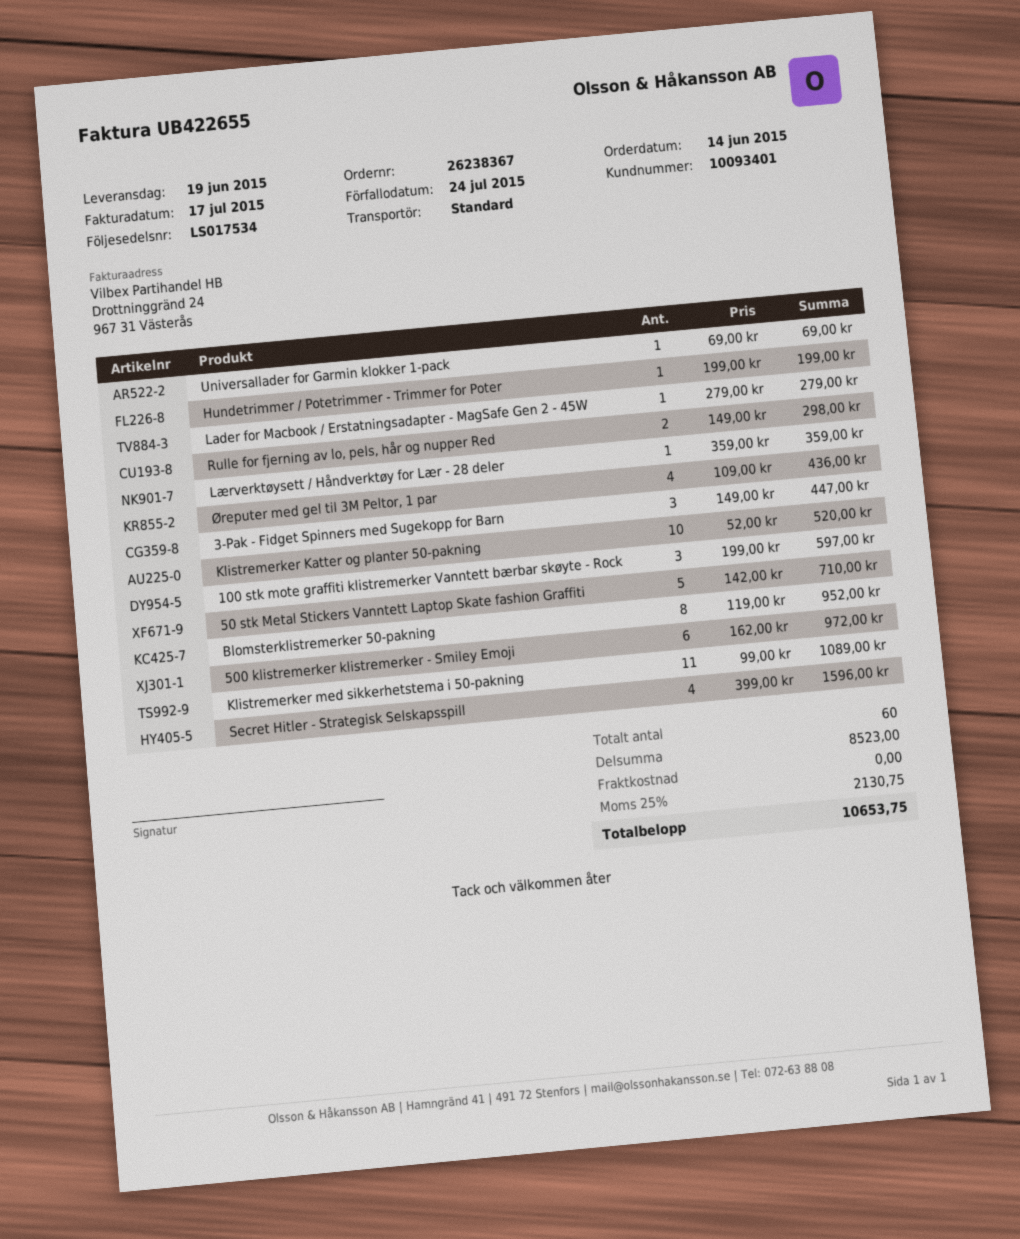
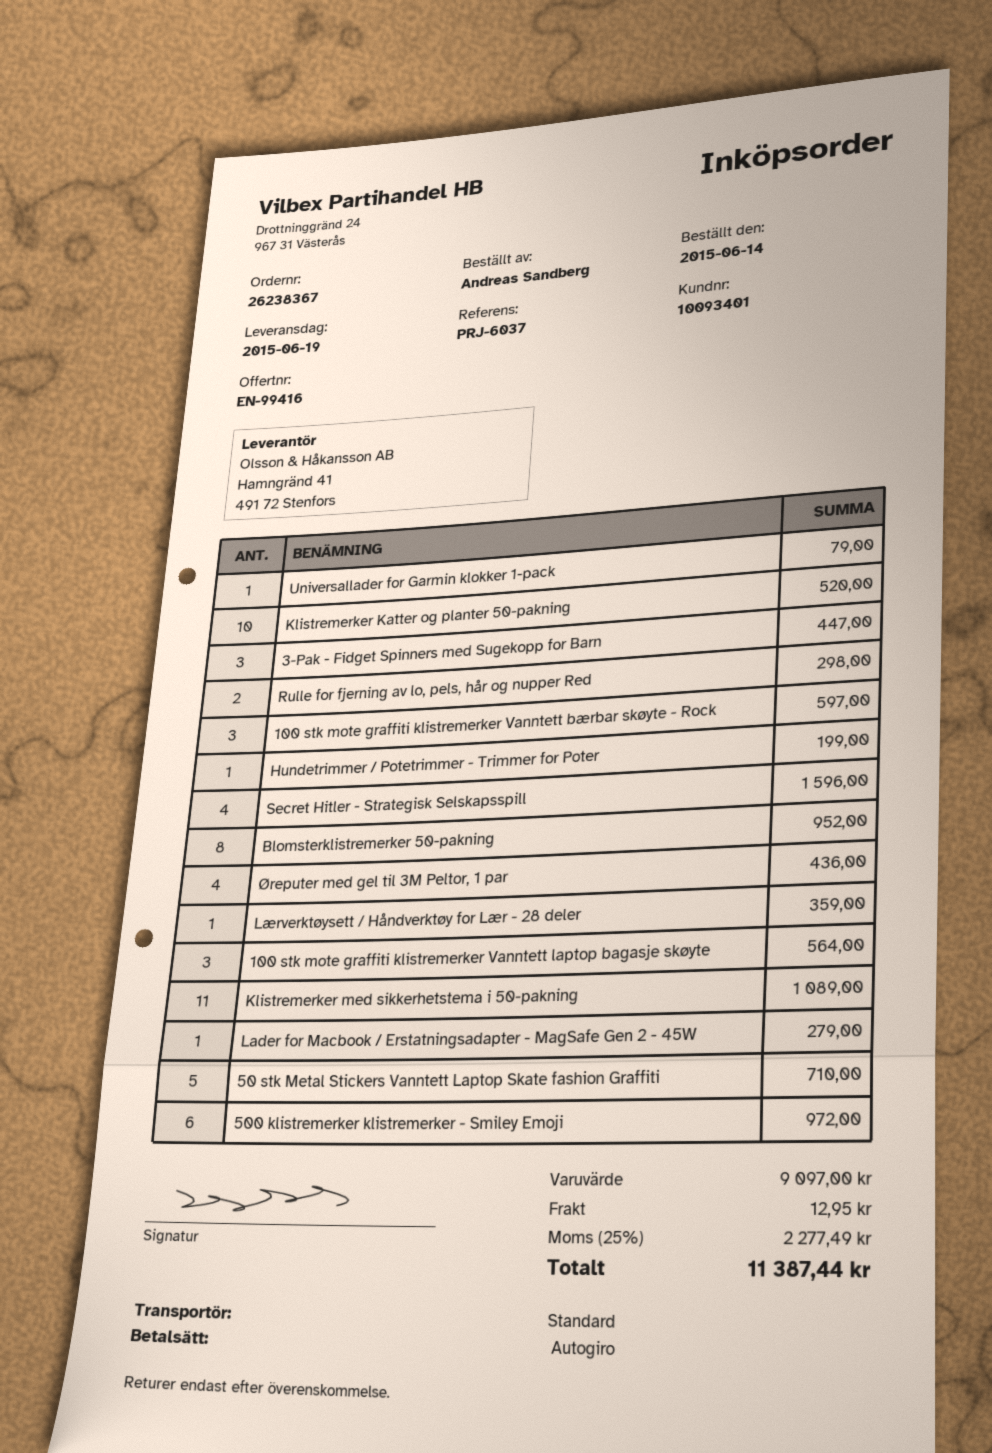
Universallader for Garmin klokker 1-pack: 1 for 69.00 -> 1 for 79.00
100 stk mote graffiti klistremerker Vanntett laptop bagasje skøyte: none -> 3 for 564.00
subtotal: 8523.00 -> 9097.00
shipping: 0.00 -> 12.95
tax: 25% = 2130.75 -> 25% = 2277.49
total: 10653.75 -> 11387.44

